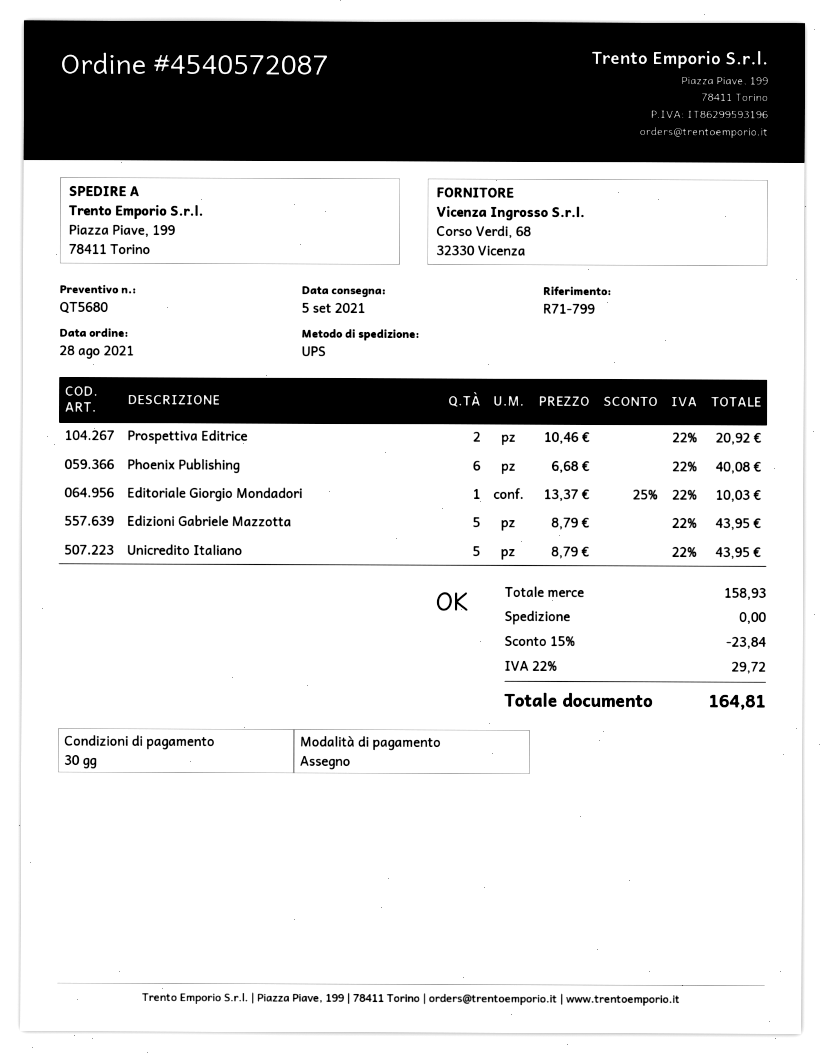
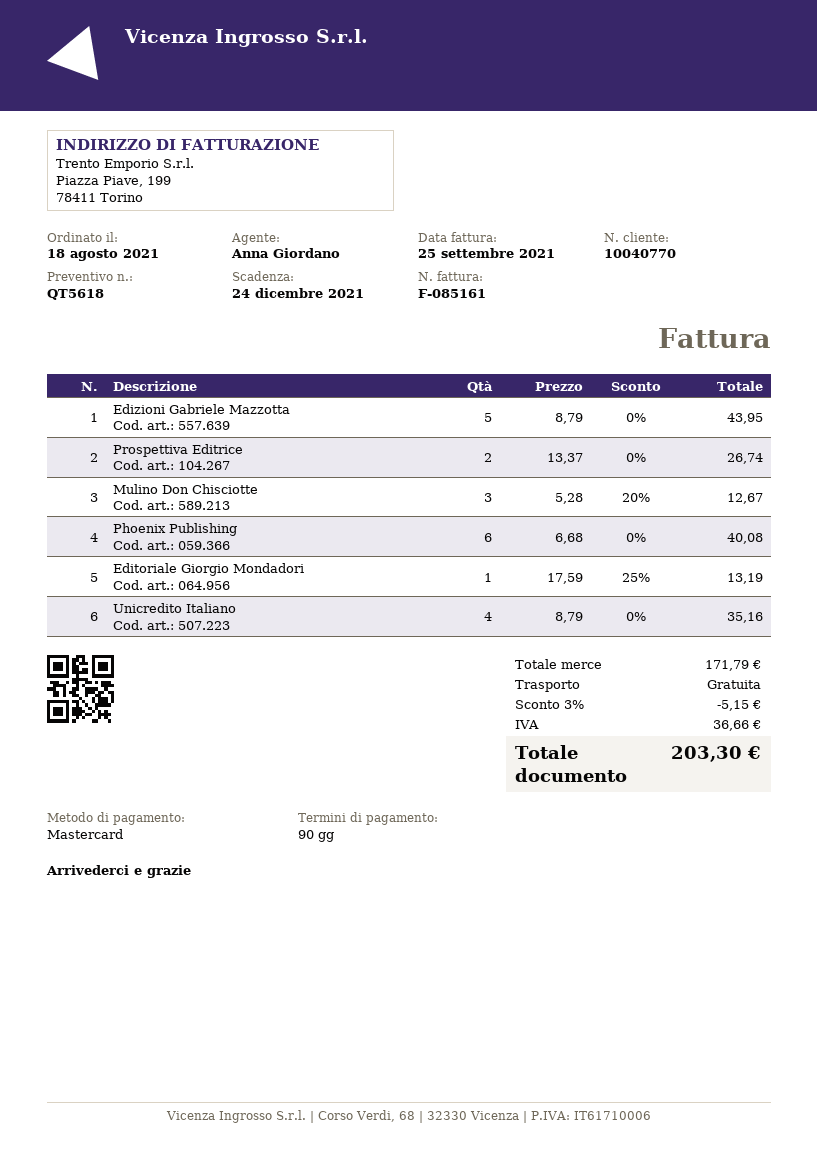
quote number: QT5680 -> QT5618
order date: 2021-08-28 -> 2021-08-18
payment terms: 30 days -> 90 days
payment method: cheque -> Mastercard
Prospettiva Editrice: 2 x 10.46 = 20.92 -> 2 x 13.37 = 26.74
Editoriale Giorgio Mondadori: 1 x 13.37 - 25% = 10.03 -> 1 x 17.59 - 25% = 13.19
Unicredito Italiano: 5 x 8.79 = 43.95 -> 4 x 8.79 = 35.16
Mulino Don Chisciotte: none -> 3 x 5.28 - 20% = 12.67
subtotal: 158.93 -> 171.79
discount: 15% = 23.84 -> 3% = 5.15
tax: 29.72 -> 36.66
total: 164.81 -> 203.30

